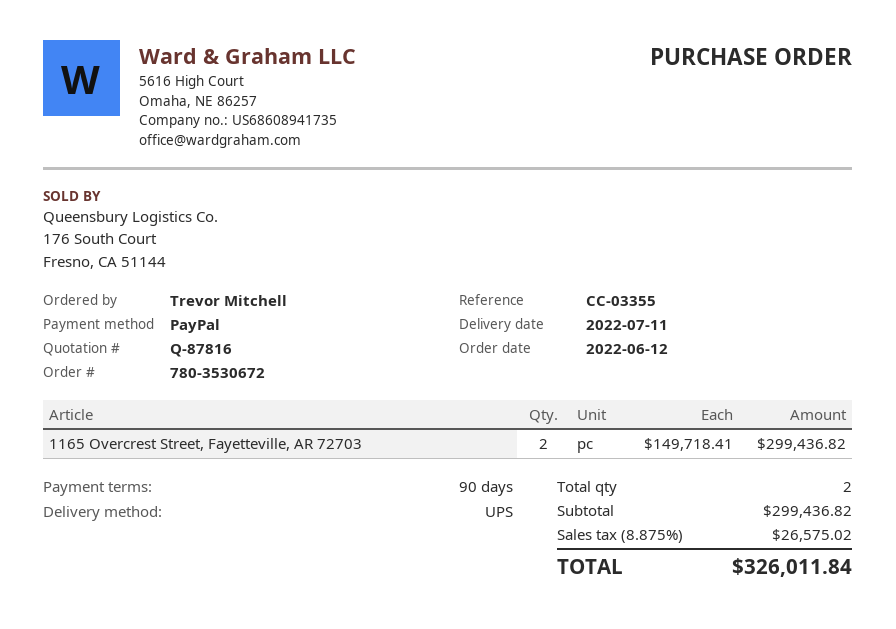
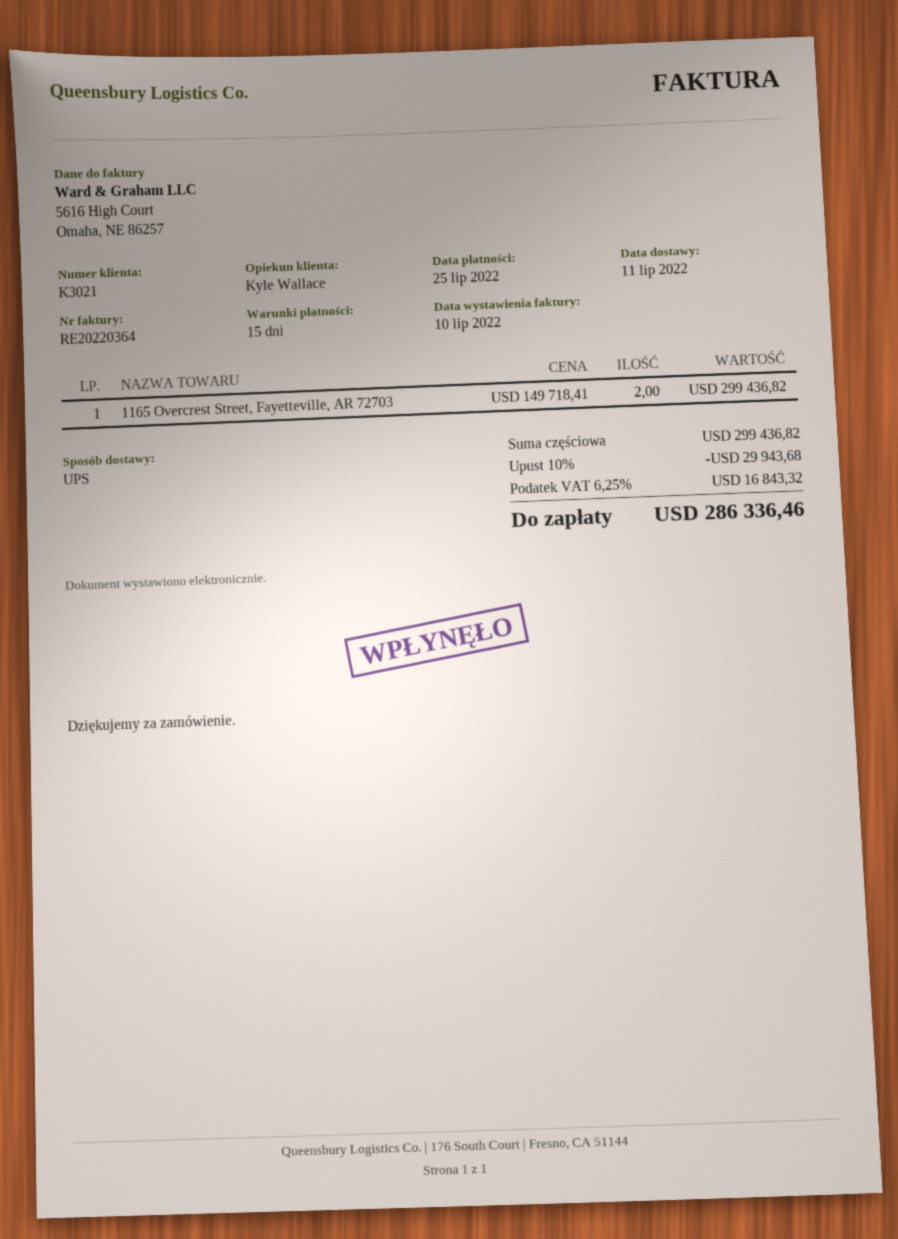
payment terms: 90 days -> 15 days
discount: none -> 10% = 29943.68
tax: 8.875% = 26575.02 -> 6.25% = 16843.32
total: 326011.84 -> 286336.46

